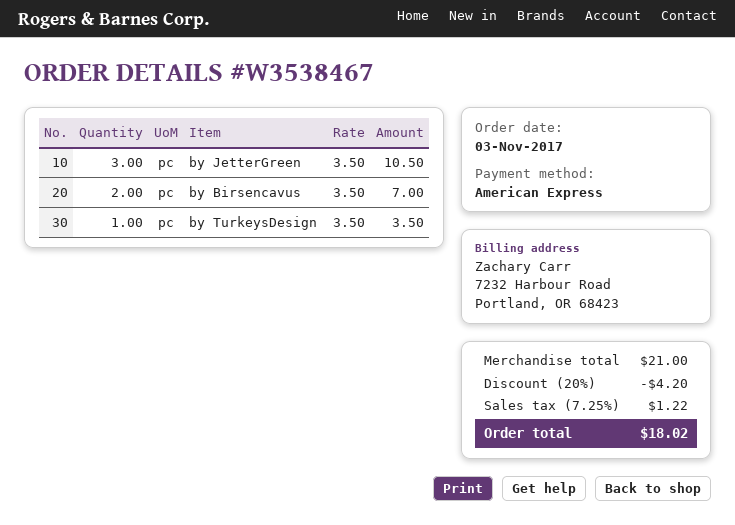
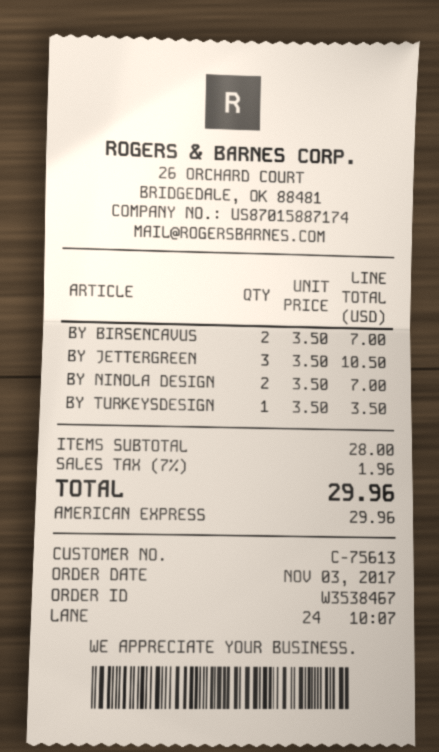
BY NINOLA DESIGN: none -> 2 x 3.50 = 7.00
subtotal: 21.00 -> 28.00
discount: 20% = 4.20 -> none
tax: 7.25% = 1.22 -> 7% = 1.96
total: 18.02 -> 29.96

